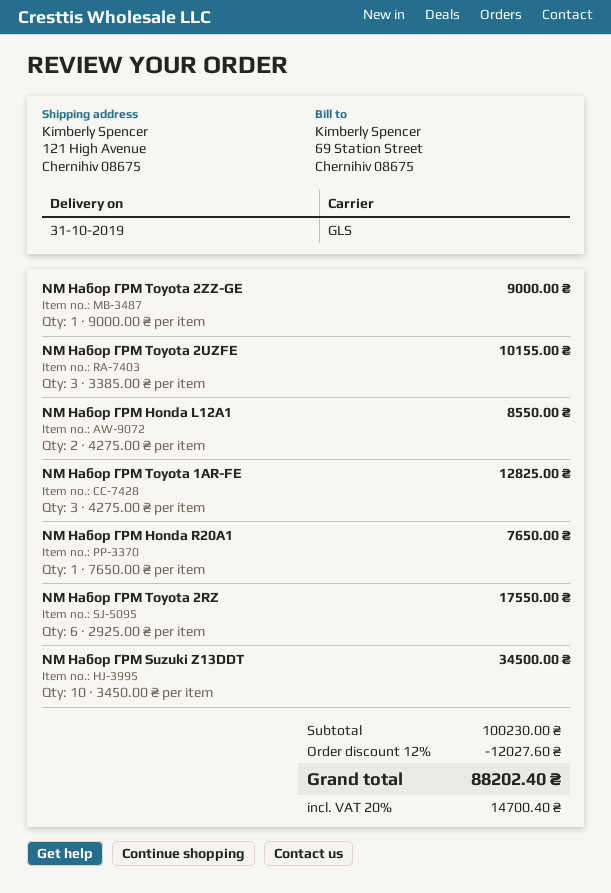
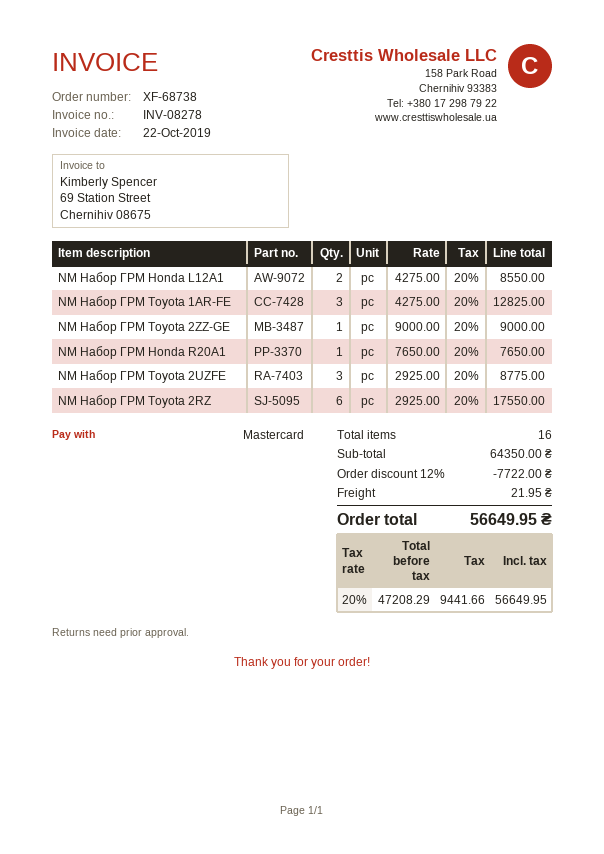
NM Набор ГРМ Toyota 2UZFE: 3 x 3385.00 = 10155.00 -> 3 x 2925.00 = 8775.00
NM Набор ГРМ Suzuki Z13DDT: 10 x 3450.00 = 34500.00 -> none
subtotal: 100230.00 -> 64350.00
discount: 12% = 12027.60 -> 12% = 7722.00
shipping: none -> 21.95
tax: 20% = 14700.40 -> 20% = 9441.66
total: 88202.40 -> 56649.95

